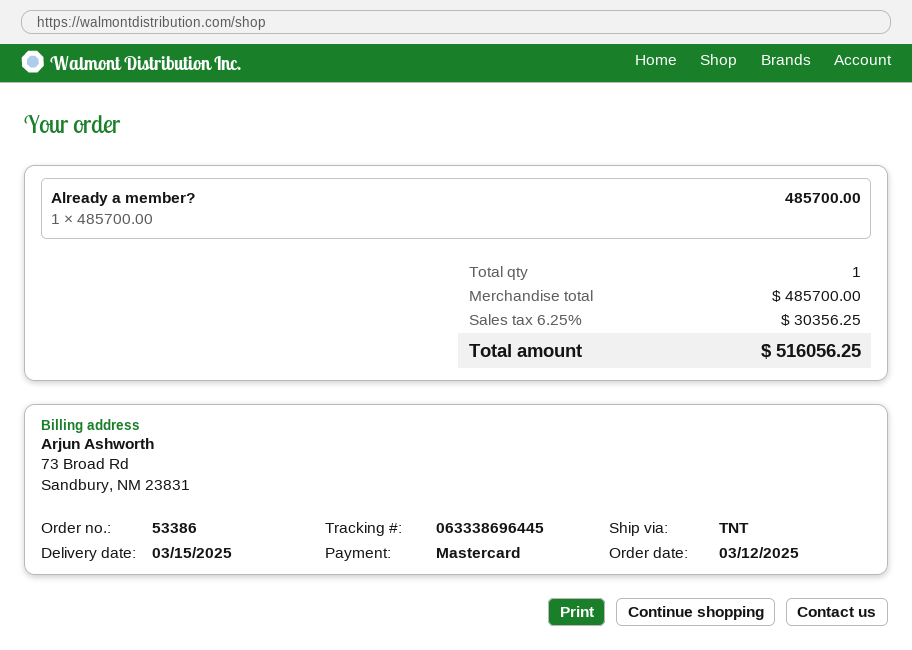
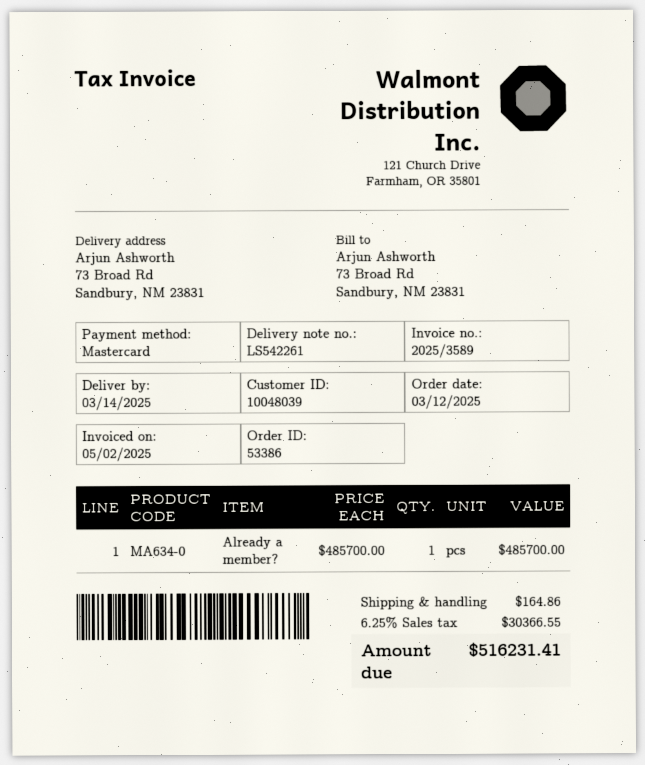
delivery date: 2025-03-15 -> 2025-03-14
shipping: none -> 164.86
tax: 6.25% = 30356.25 -> 6.25% = 30366.55
total: 516056.25 -> 516231.41

